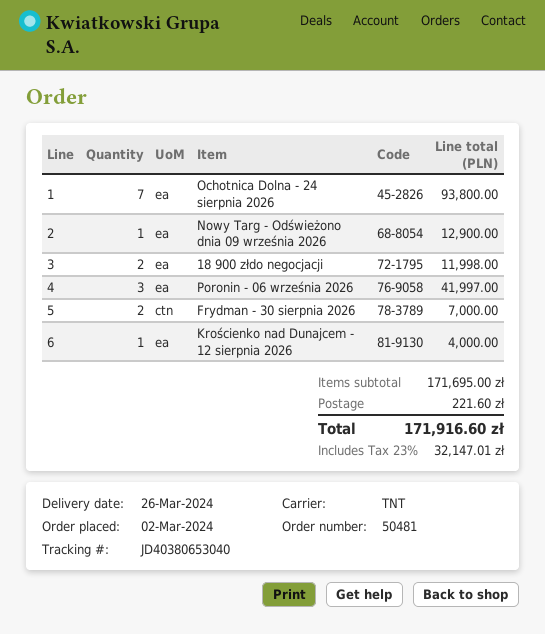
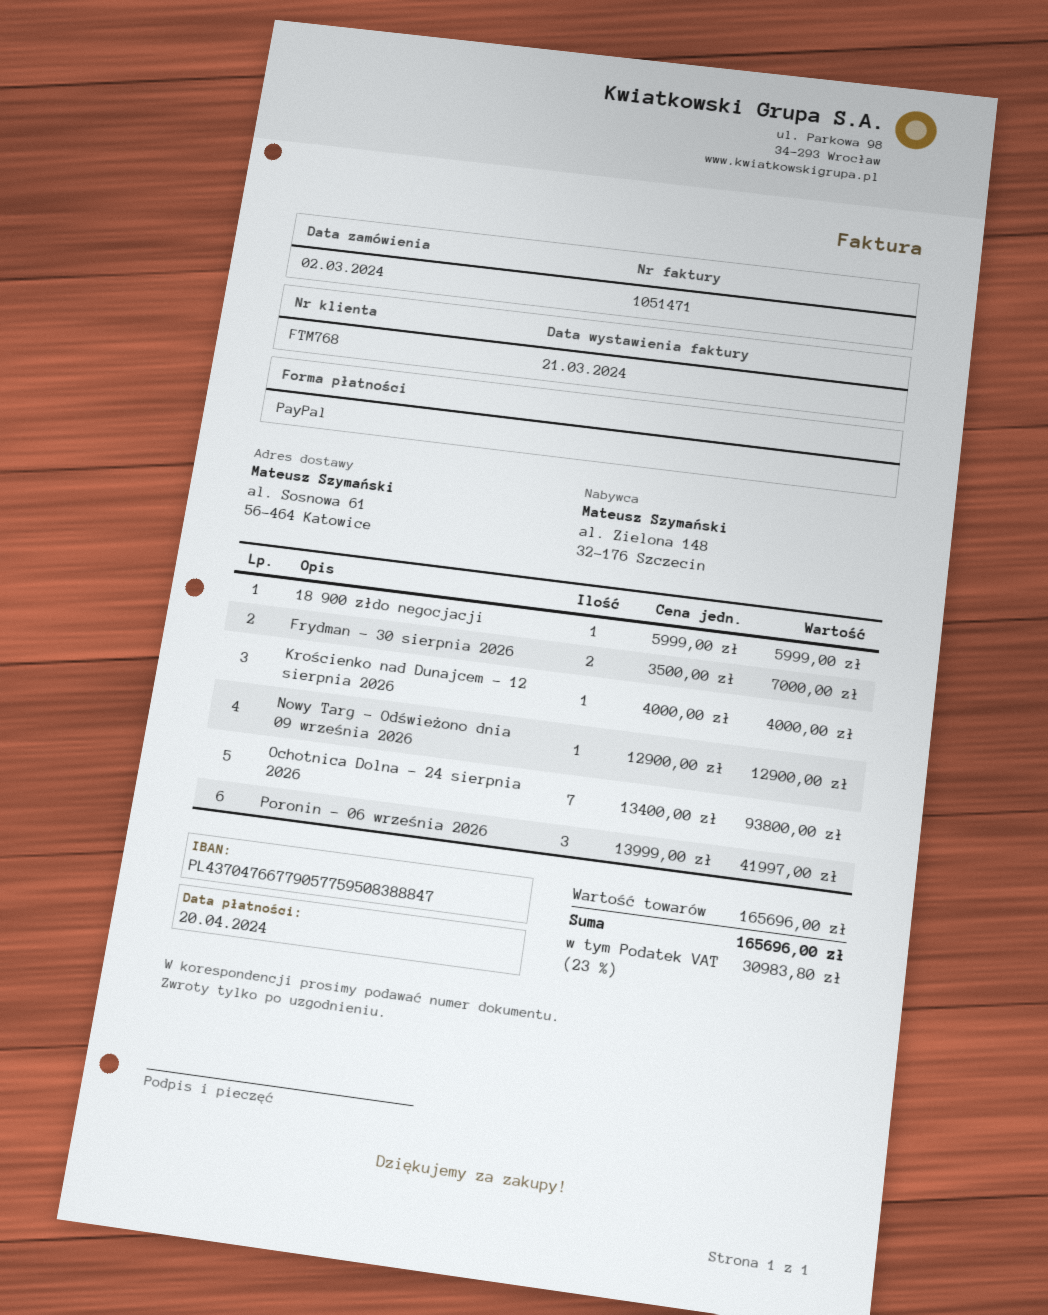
18 900 złdo negocjacji: 2 for 11998.00 -> 1 for 5999.00
subtotal: 171695.00 -> 165696.00
shipping: 221.60 -> none
tax: 23% = 32147.01 -> 23% = 30983.80
total: 171916.60 -> 165696.00

